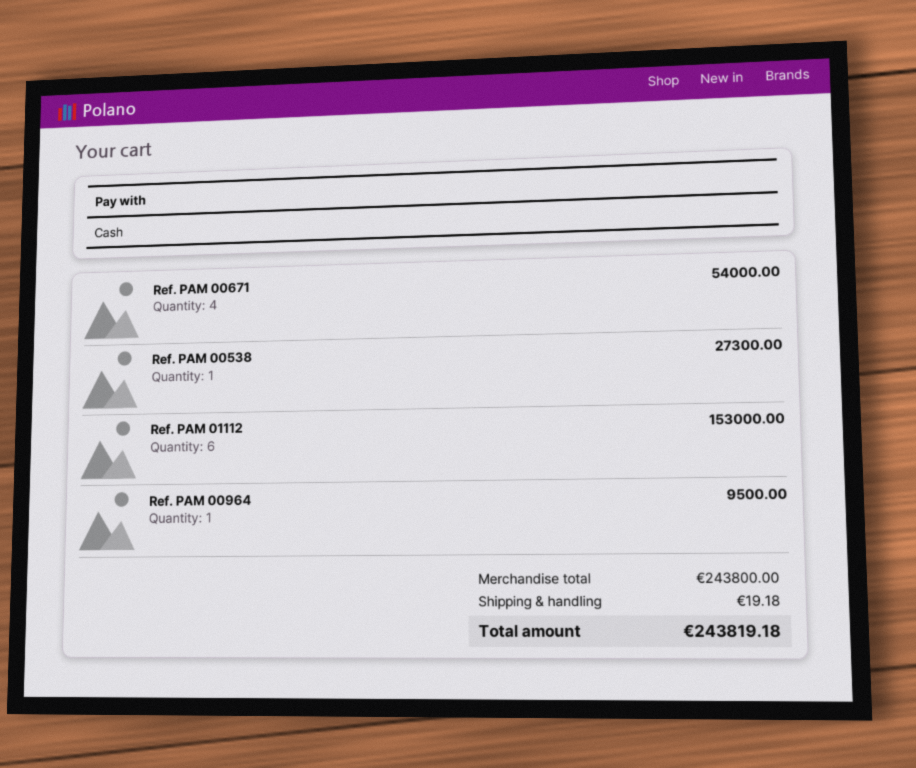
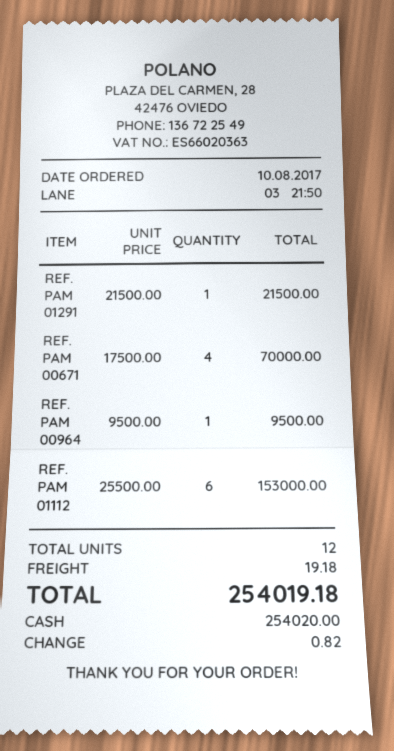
Ref. PAM 00671: 4 for 54000.00 -> 4 for 70000.00
Ref. PAM 00538: 1 for 27300.00 -> none
REF. PAM 01291: none -> 1 for 21500.00
total: 243819.18 -> 254019.18

